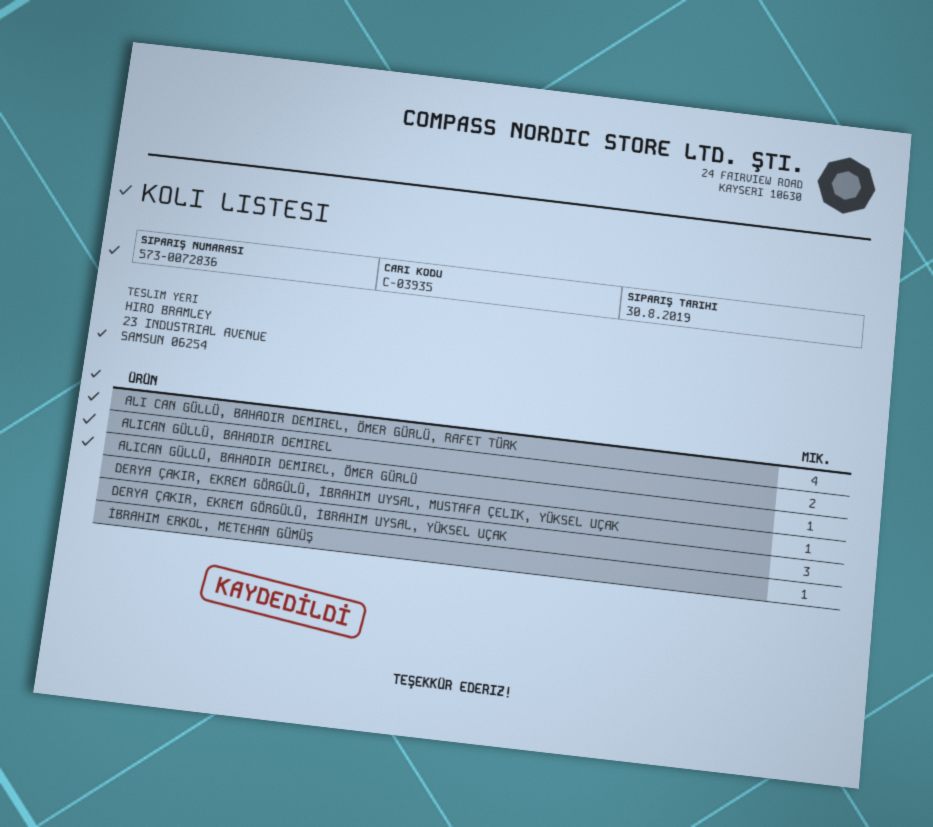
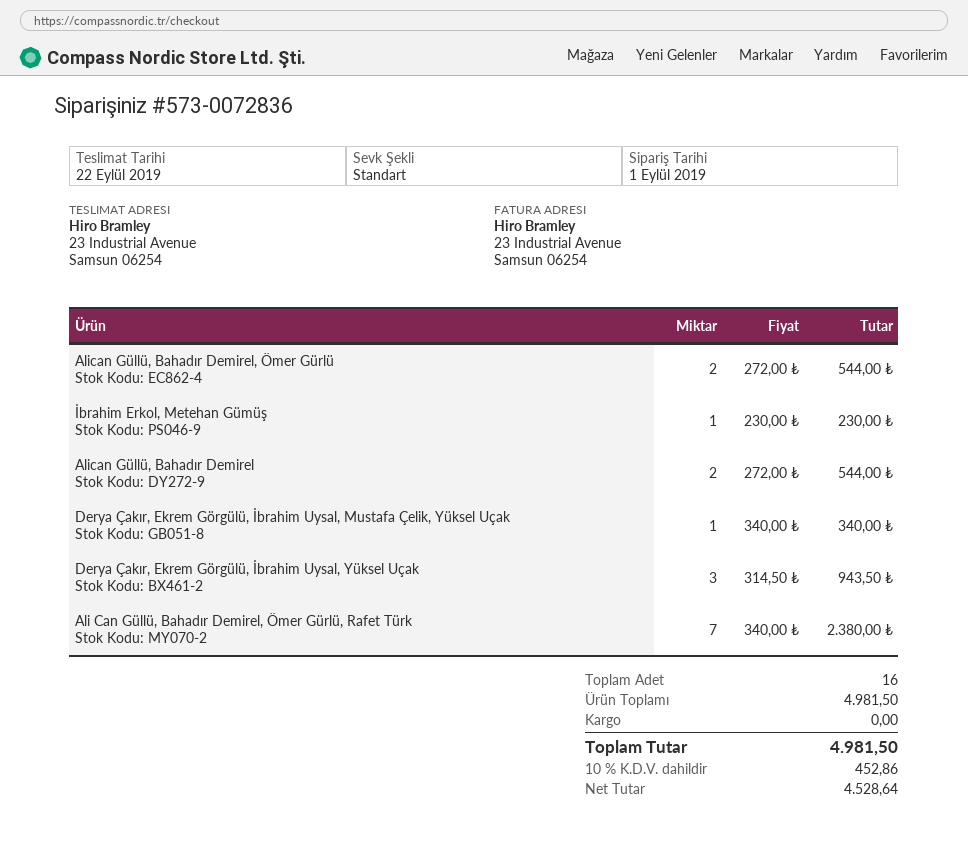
order date: 2019-08-30 -> 2019-09-01
ALI CAN GÜLLÜ, BAHADIR DEMIREL, ÖMER GÜRLÜ, RAFET TÜRK: 4 -> 7
ALICAN GÜLLÜ, BAHADIR DEMIREL, ÖMER GÜRLÜ: 1 -> 2

